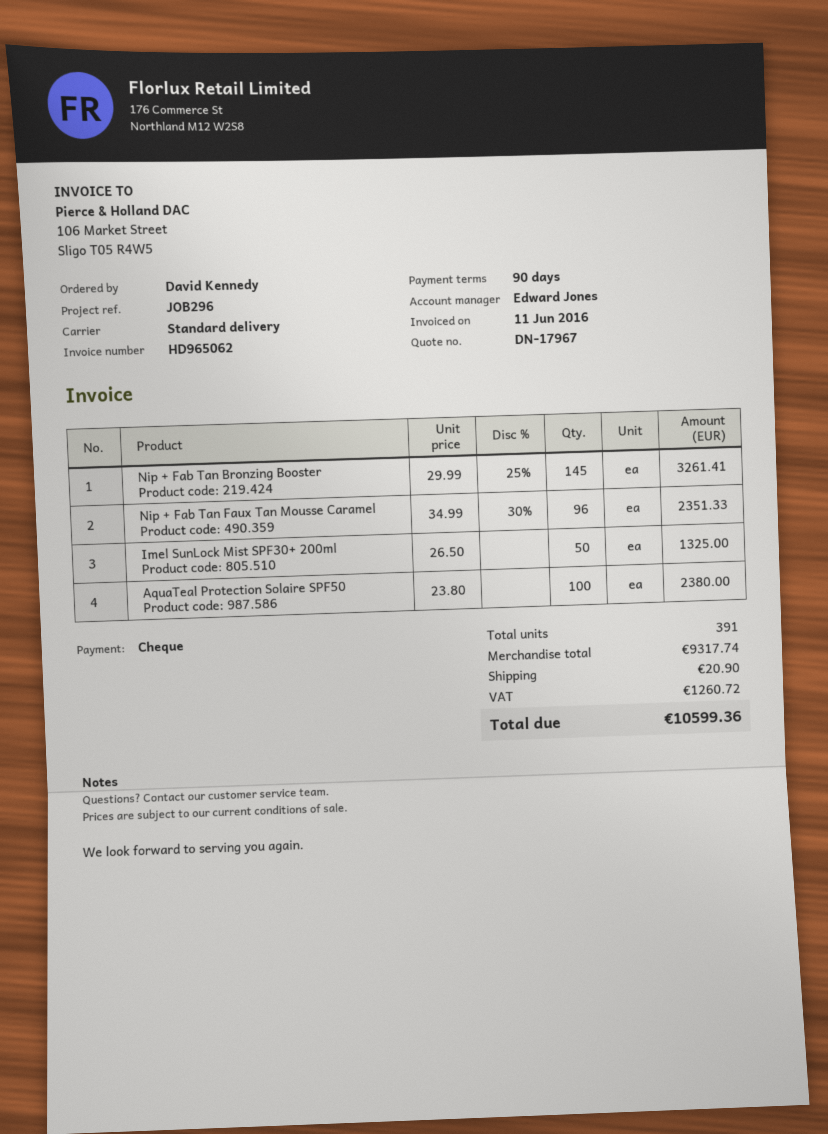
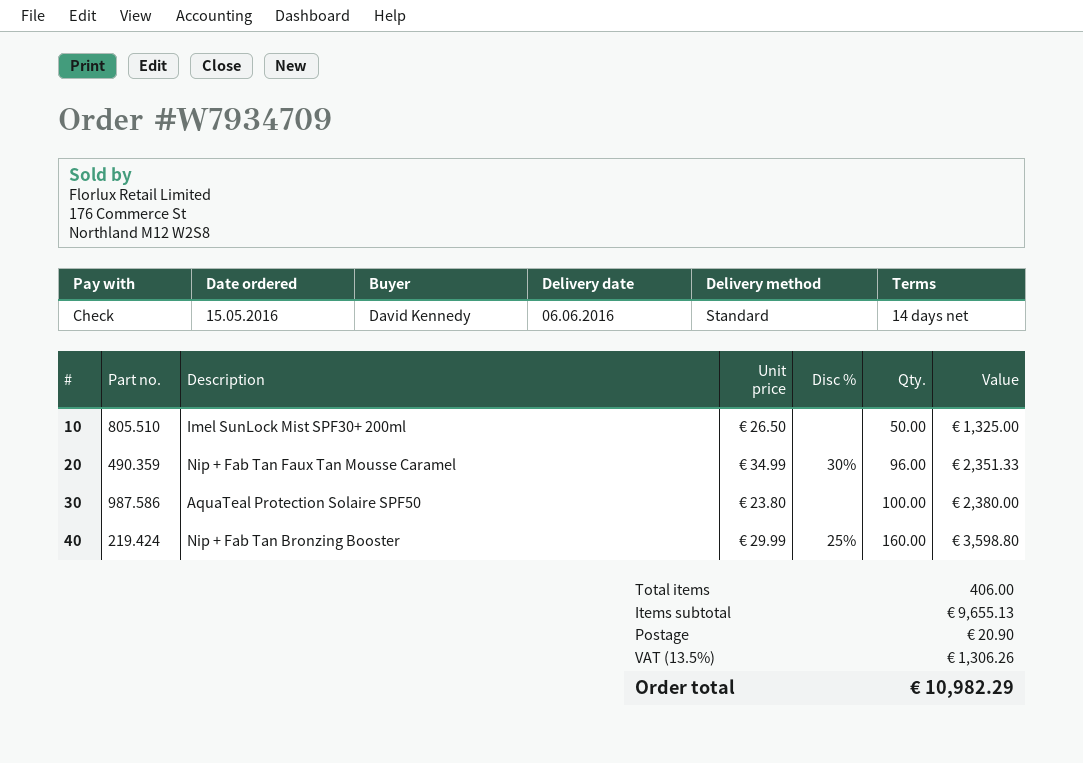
payment terms: 90 days -> 14 days
Nip + Fab Tan Bronzing Booster: 145 x 29.99 - 25% = 3261.41 -> 160 x 29.99 - 25% = 3598.80
total quantity: 391 -> 406
subtotal: 9317.74 -> 9655.13
tax: 1260.72 -> 1306.26
total: 10599.36 -> 10982.29

